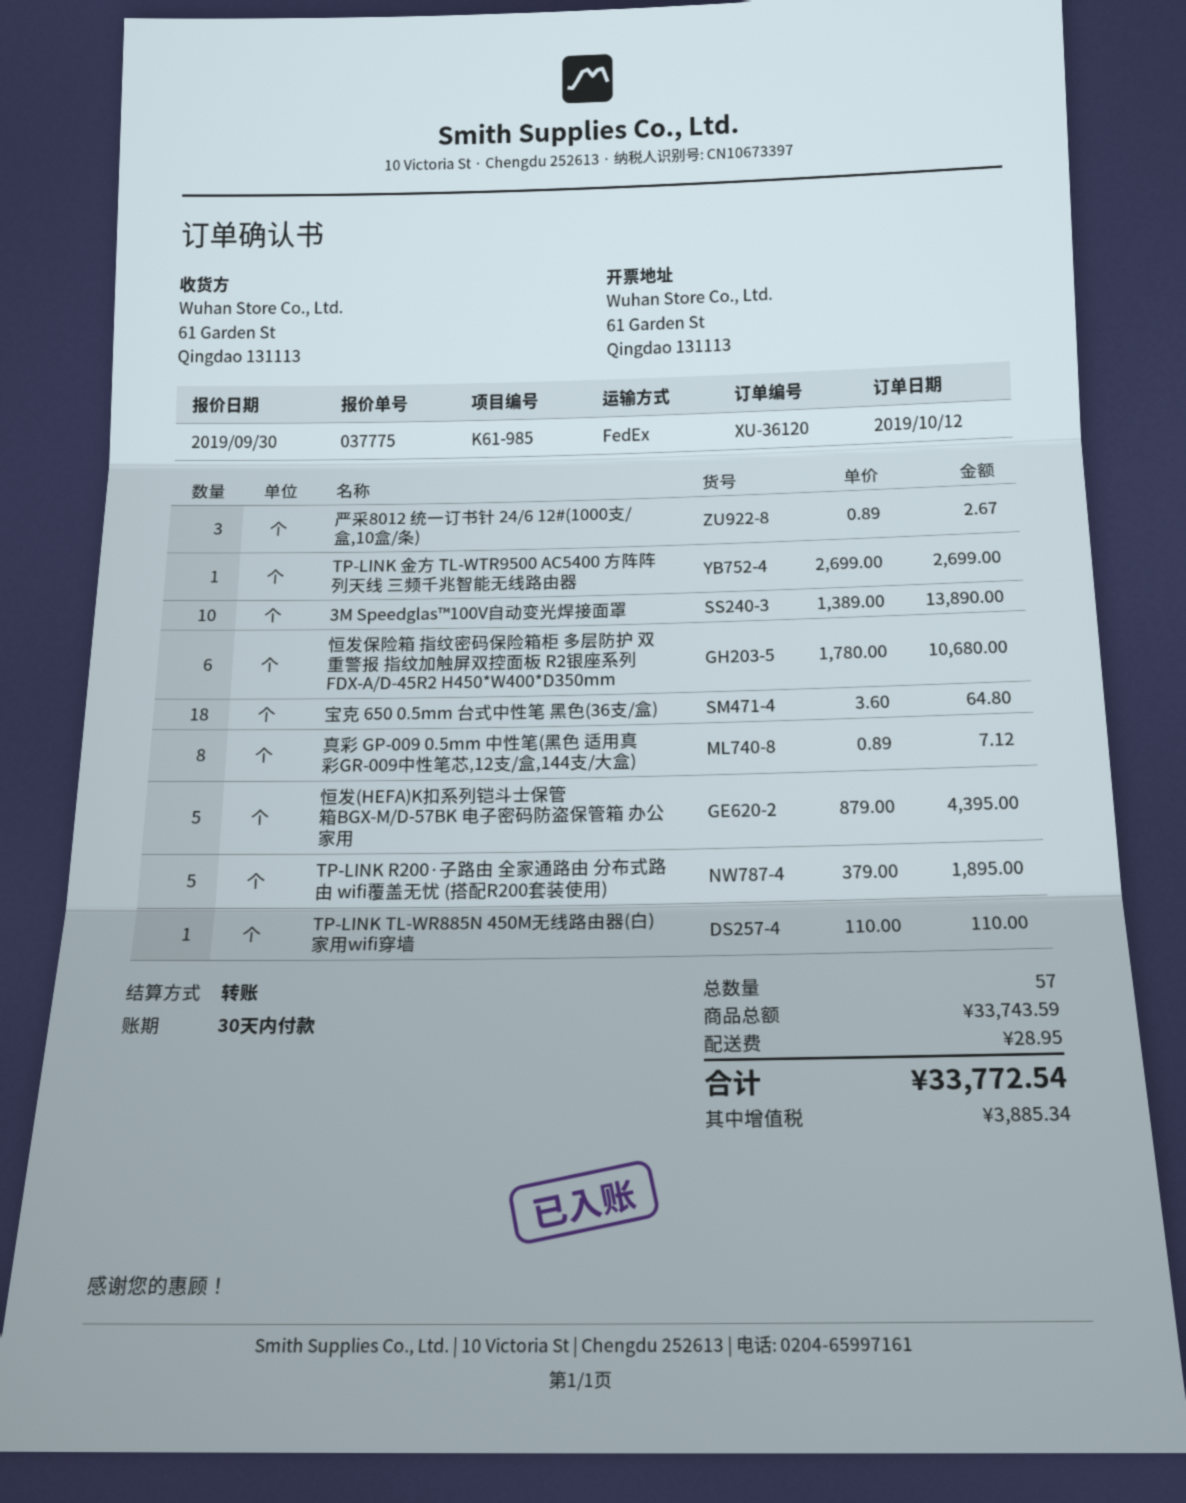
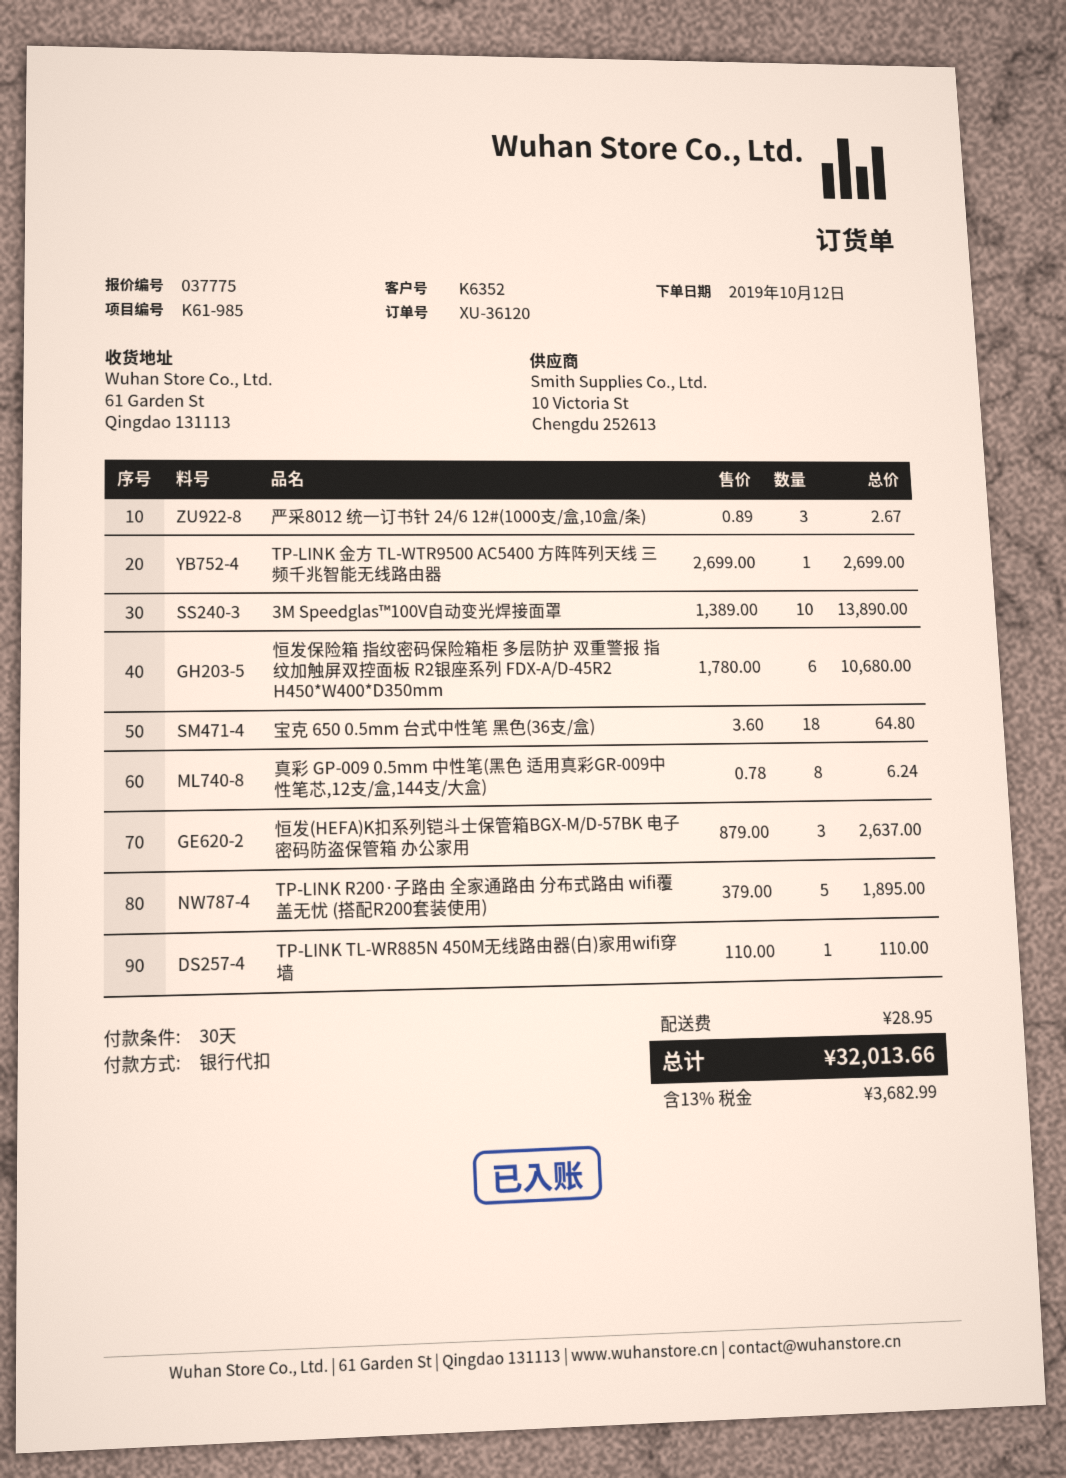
payment method: bank transfer -> direct debit
真彩 GP-009 0.5mm 中性笔(黑色 适用真彩GR-009中性笔芯,12支/盒,144支/大盒): 8 x 0.89 = 7.12 -> 8 x 0.78 = 6.24
恒发(HEFA)K扣系列铠斗士保管箱BGX-M/D-57BK 电子密码防盗保管箱 办公家用: 5 x 879.00 = 4395.00 -> 3 x 879.00 = 2637.00
tax: 3885.34 -> 3682.99
total: 33772.54 -> 32013.66

